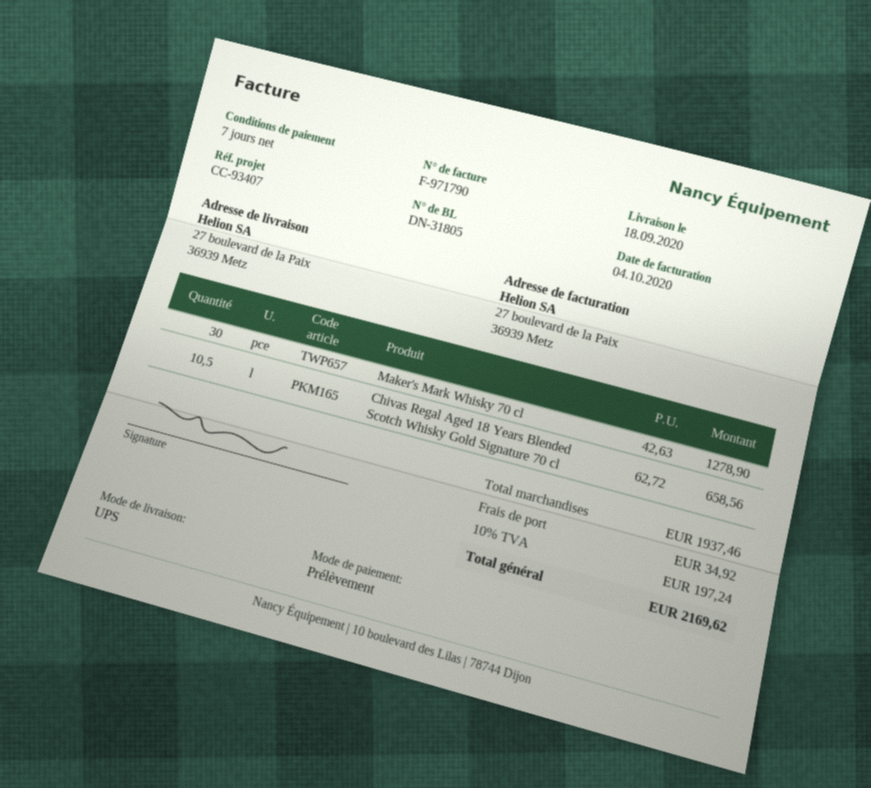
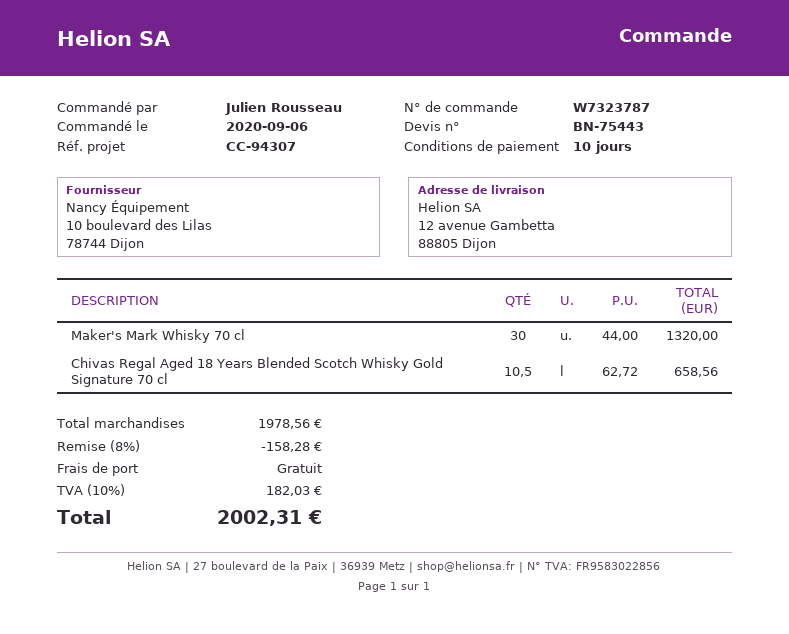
payment terms: 7 days -> 10 days
reference: CC-93407 -> CC-94307
ship to: 27 boulevard de la Paix, 36939 Metz -> 12 avenue Gambetta, 88805 Dijon
Maker's Mark Whisky 70 cl: 30 x 42.63 = 1278.90 -> 30 x 44.00 = 1320.00
subtotal: 1937.46 -> 1978.56
discount: none -> 8% = 158.28
shipping: 34.92 -> 0.00
tax: 10% = 197.24 -> 10% = 182.03
total: 2169.62 -> 2002.31

